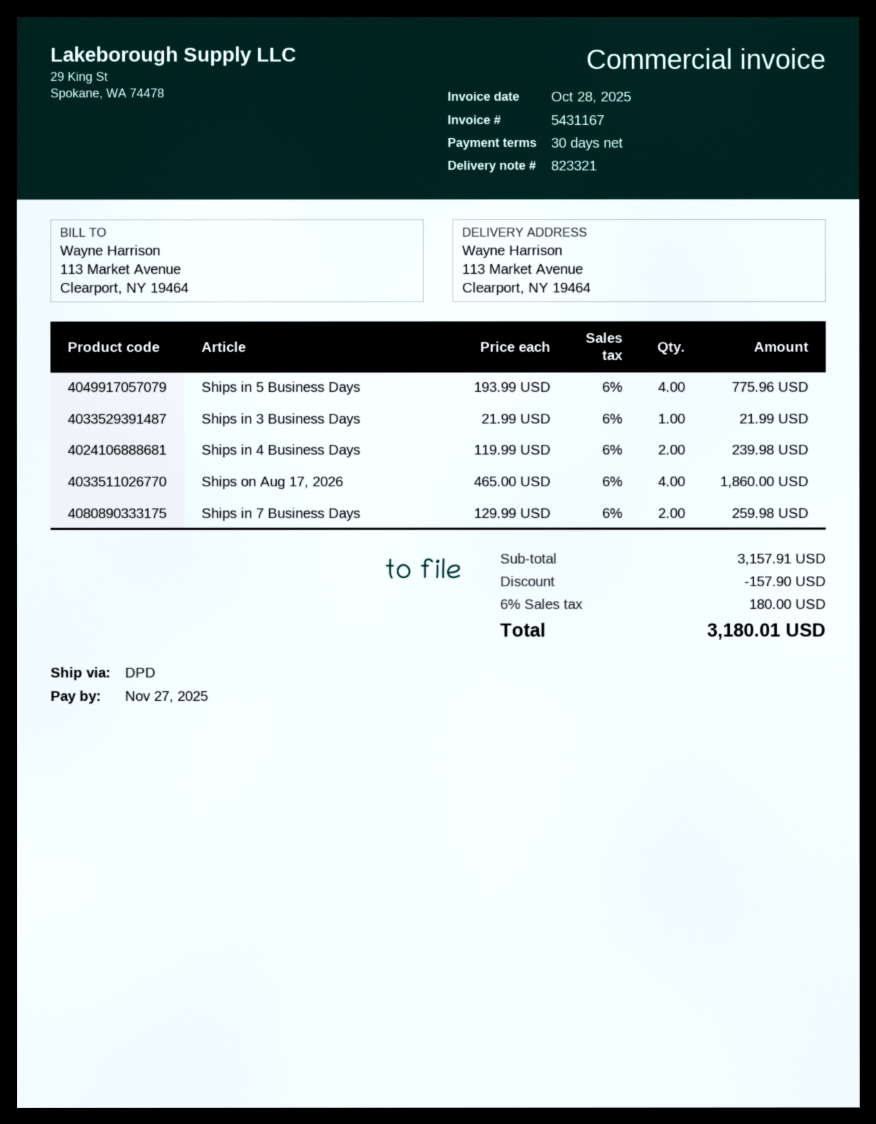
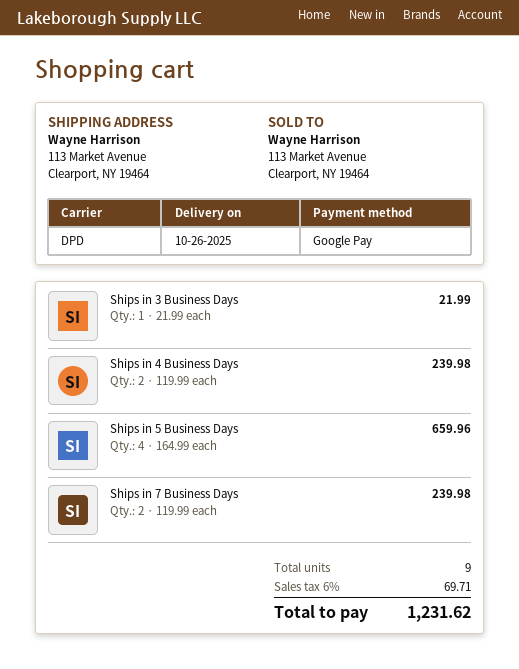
Ships in 5 Business Days: 4 x 193.99 = 775.96 -> 4 x 164.99 = 659.96
Ships on Aug 17, 2026: 4 x 465.00 = 1860.00 -> none
Ships in 7 Business Days: 2 x 129.99 = 259.98 -> 2 x 119.99 = 239.98
discount: 157.90 -> none
tax: 6% = 180.00 -> 6% = 69.71
total: 3180.01 -> 1231.62

